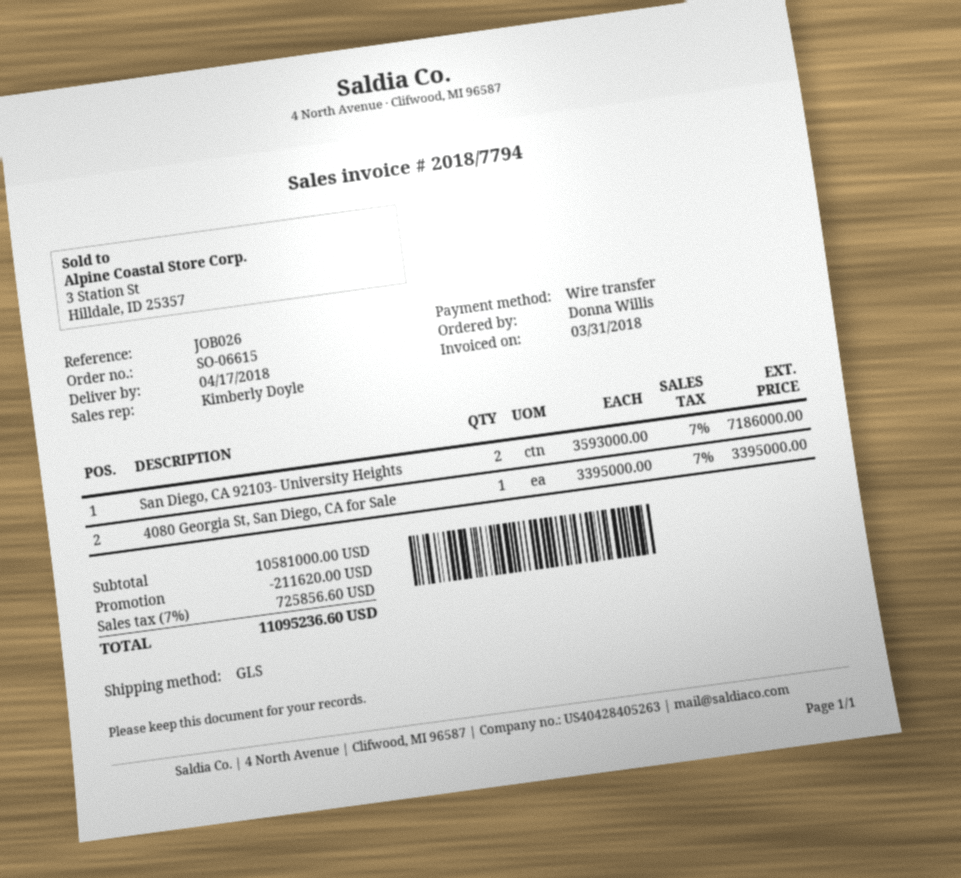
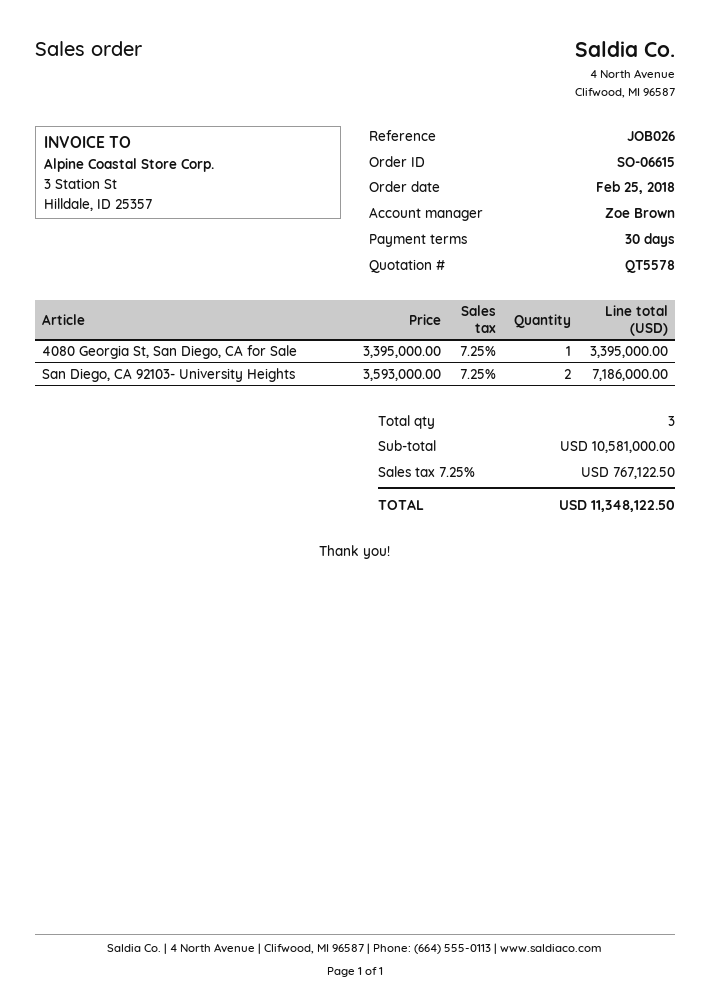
sales rep: Kimberly Doyle -> Zoe Brown
discount: 211620.00 -> none
tax: 7% = 725856.60 -> 7.25% = 767122.50
total: 11095236.60 -> 11348122.50

